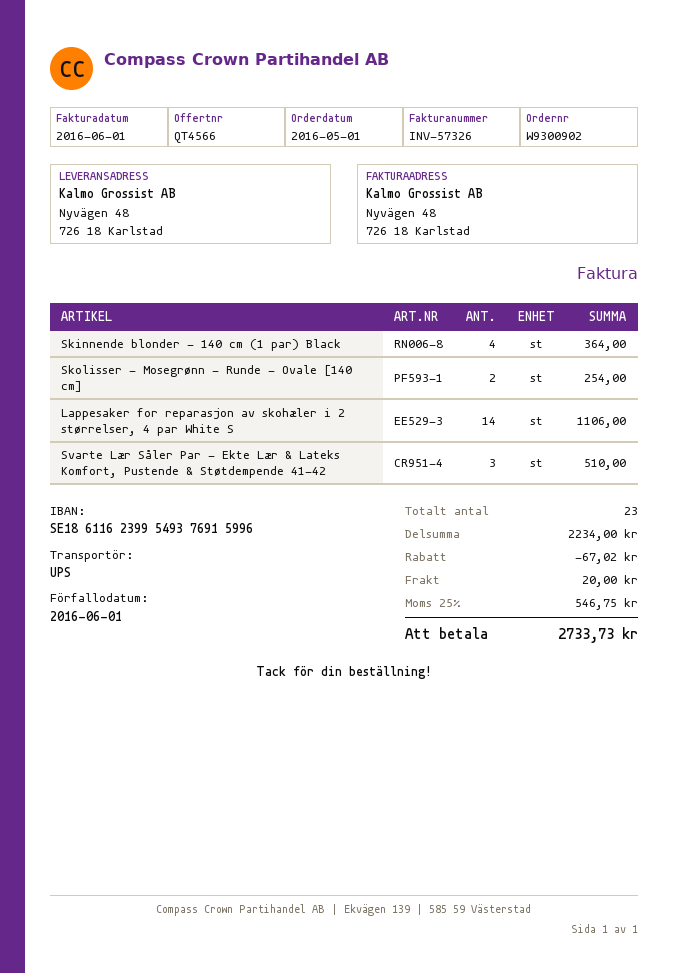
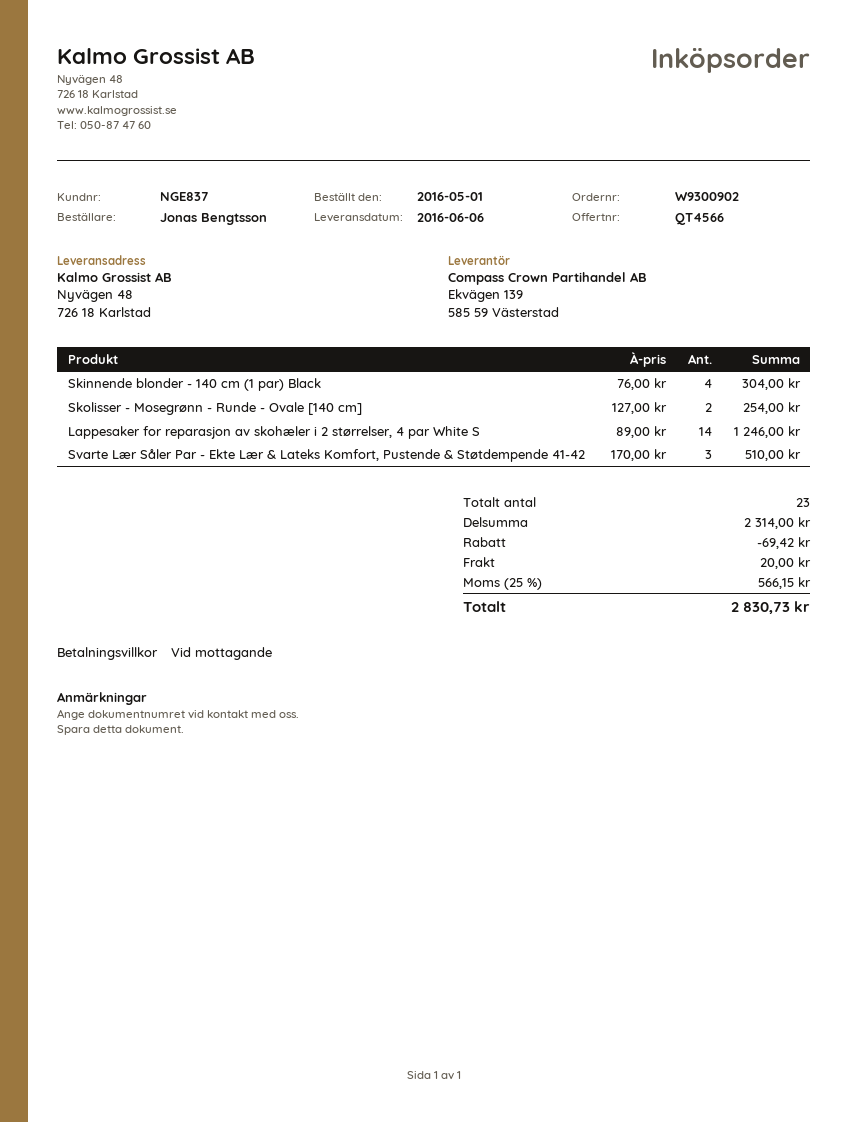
Skinnende blonder - 140 cm (1 par) Black: 4 for 364.00 -> 4 for 304.00
Lappesaker for reparasjon av skohæler i 2 størrelser, 4 par White S: 14 for 1106.00 -> 14 for 1246.00
subtotal: 2234.00 -> 2314.00
discount: 67.02 -> 69.42
tax: 25% = 546.75 -> 25% = 566.15
total: 2733.73 -> 2830.73

